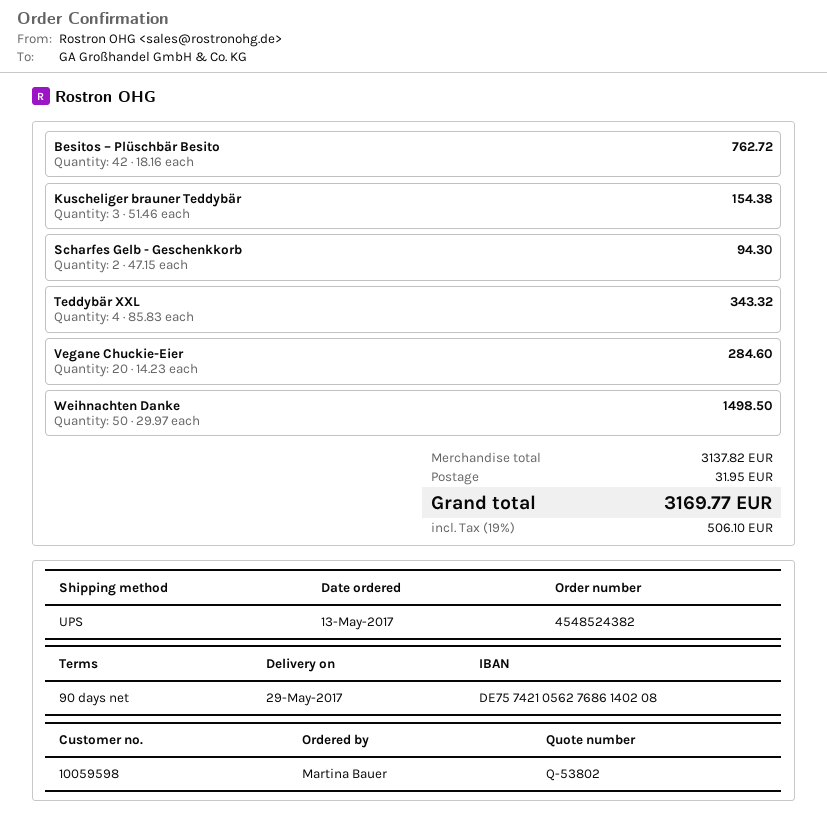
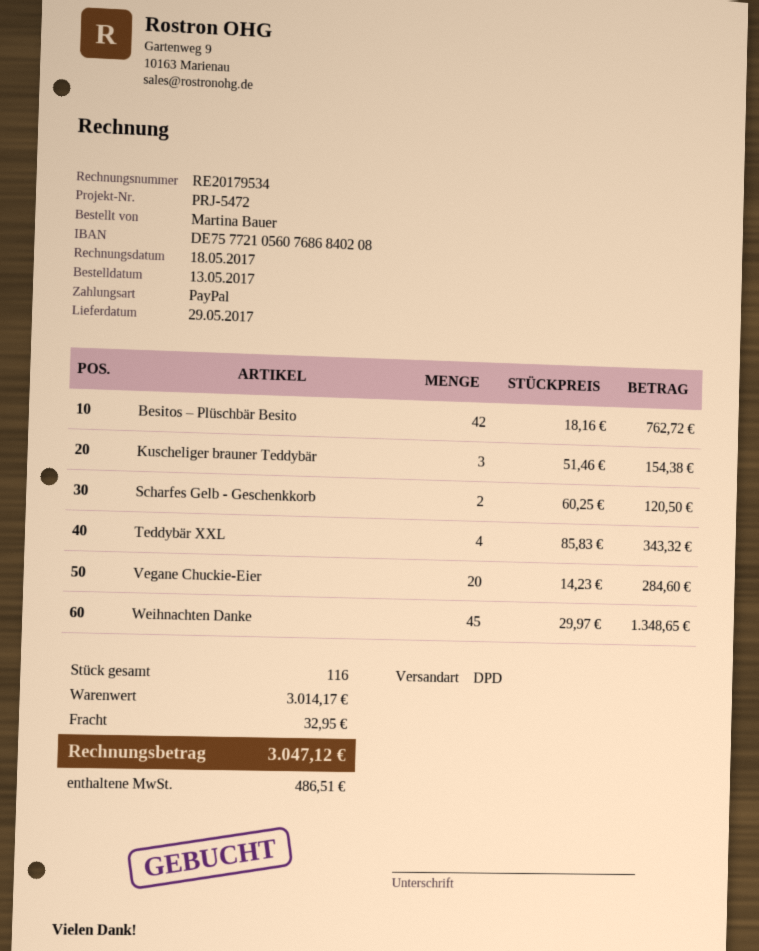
bank account: DE75742105627686140208 -> DE75772105607686840208
shipping method: UPS -> DPD
Scharfes Gelb - Geschenkkorb: 2 x 47.15 = 94.30 -> 2 x 60.25 = 120.50
Weihnachten Danke: 50 x 29.97 = 1498.50 -> 45 x 29.97 = 1348.65
subtotal: 3137.82 -> 3014.17
shipping: 31.95 -> 32.95
tax: 506.10 -> 486.51
total: 3169.77 -> 3047.12

